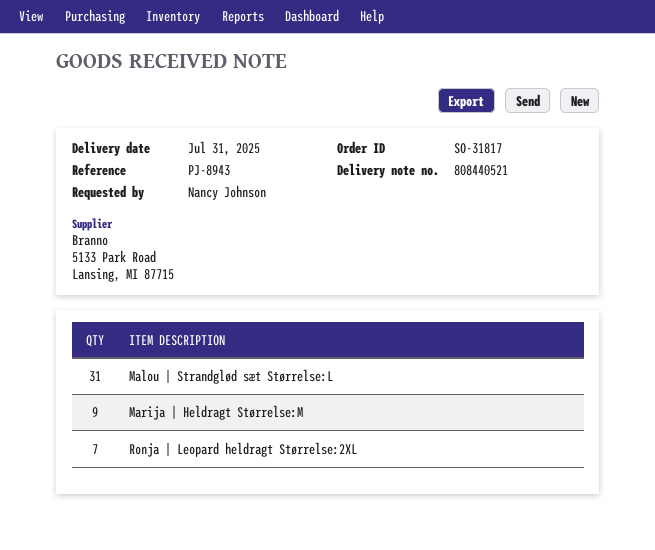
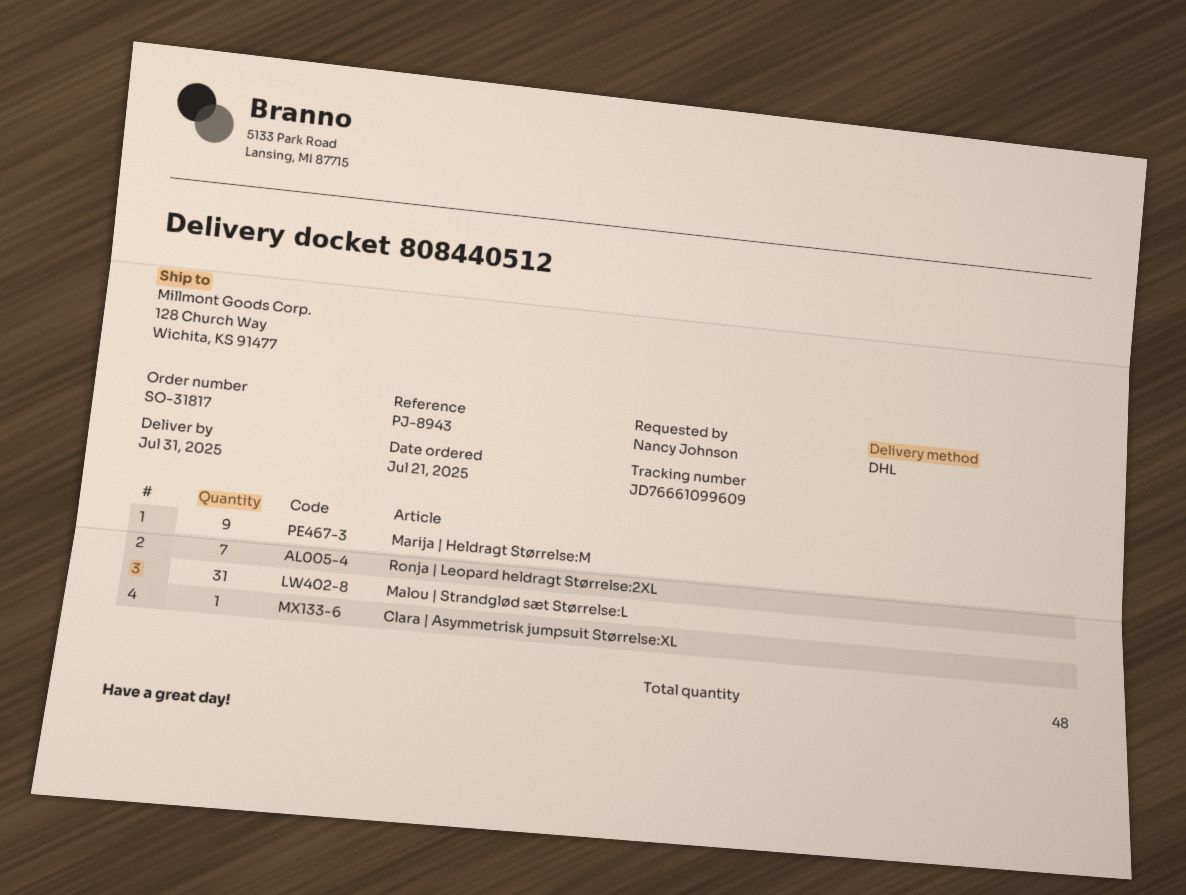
delivery note number: 808440521 -> 808440512
Clara | Asymmetrisk jumpsuit Størrelse:XL: none -> 1

